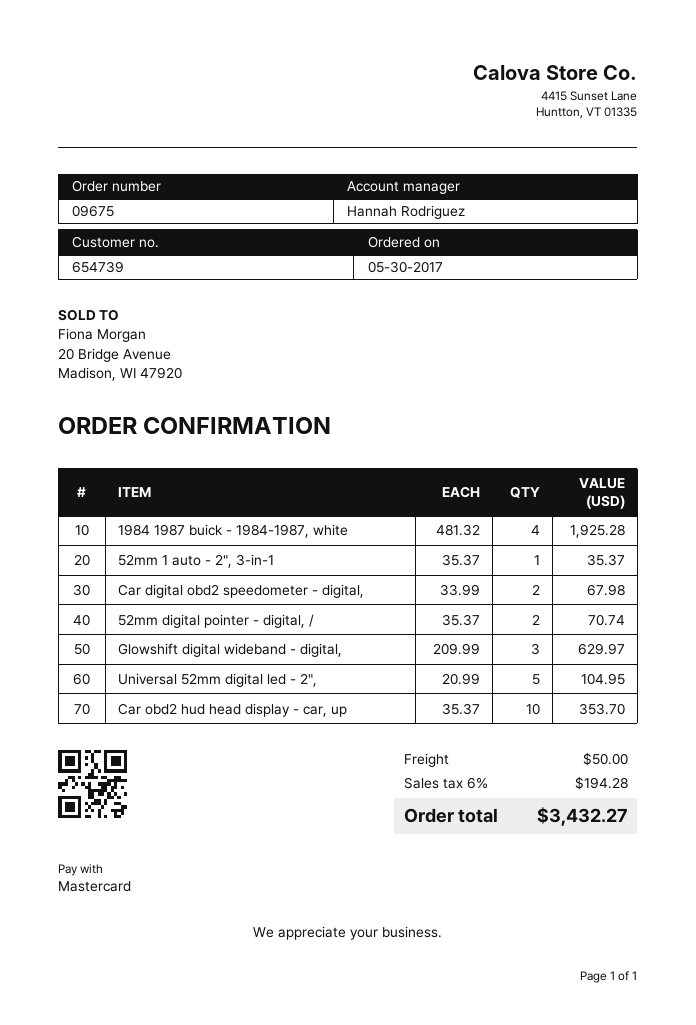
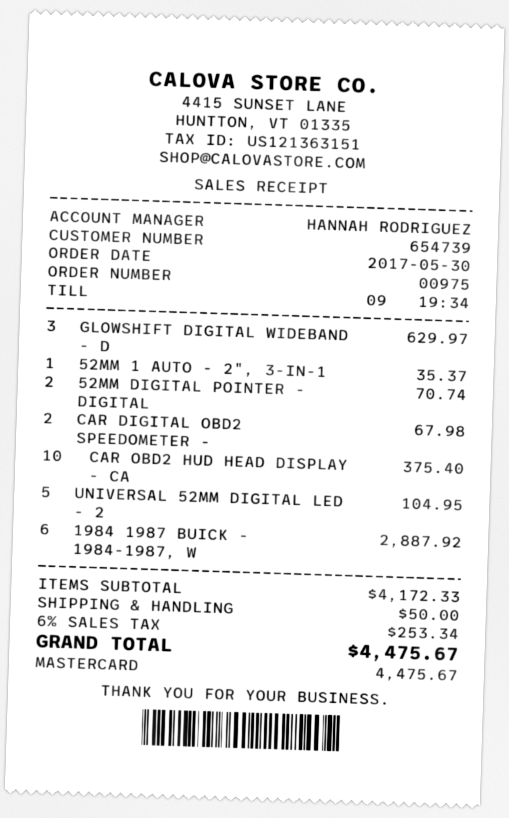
order number: 09675 -> 00975
1984 1987 buick - 1984-1987, white: 4 for 1925.28 -> 6 for 2887.92
Car obd2 hud head display - car, up: 10 for 353.70 -> 10 for 375.40
tax: 6% = 194.28 -> 6% = 253.34
total: 3432.27 -> 4475.67

